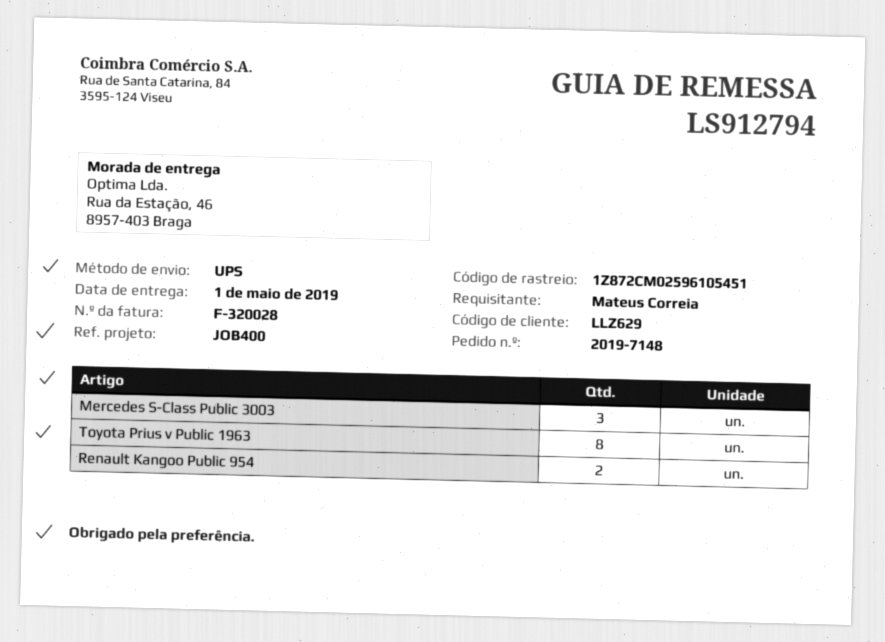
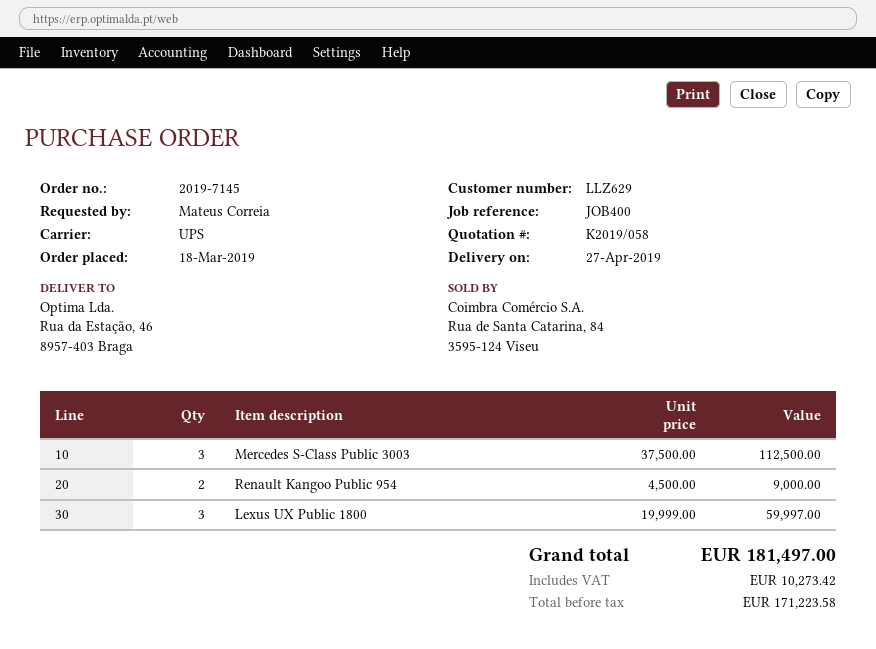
order number: 2019-7148 -> 2019-7145
delivery date: 2019-05-01 -> 2019-04-27
Toyota Prius v Public 1963: 8 -> none
Lexus UX Public 1800: none -> 3

